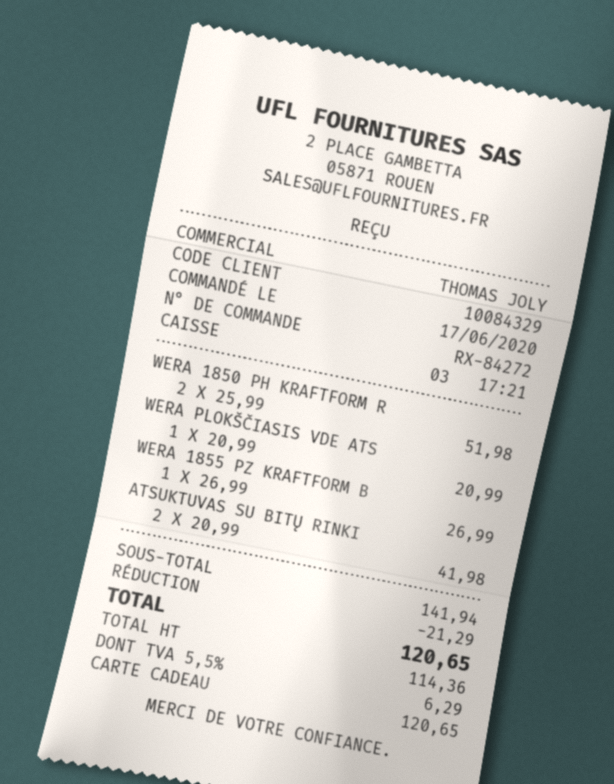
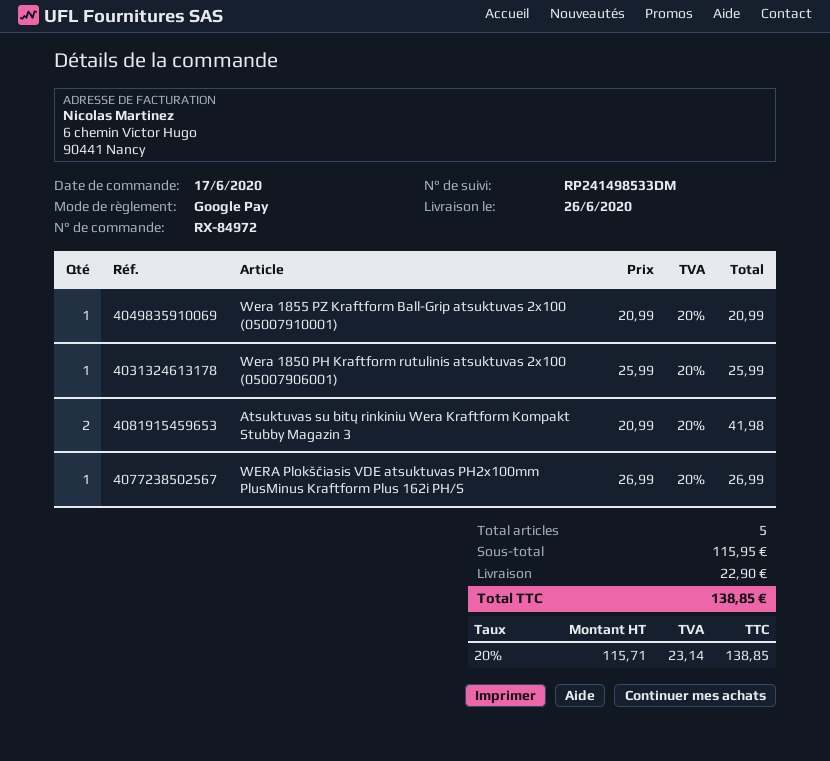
order number: RX-84272 -> RX-84972
payment method: gift card -> Google Pay
WERA 1850 PH KRAFTFORM R: 2 x 25.99 = 51.98 -> 1 x 25.99 = 25.99
WERA PLOKŠČIASIS VDE ATS: 1 x 20.99 = 20.99 -> 1 x 26.99 = 26.99
WERA 1855 PZ KRAFTFORM B: 1 x 26.99 = 26.99 -> 1 x 20.99 = 20.99
subtotal: 141.94 -> 115.95
discount: 21.29 -> none
shipping: none -> 22.90
net: 114.36 -> 115.71
tax: 5.5% = 6.29 -> 20% = 23.14
total: 120.65 -> 138.85

